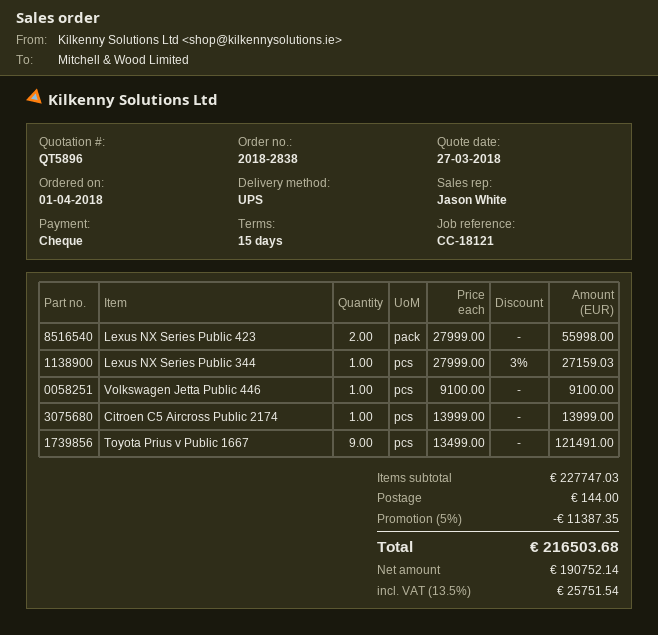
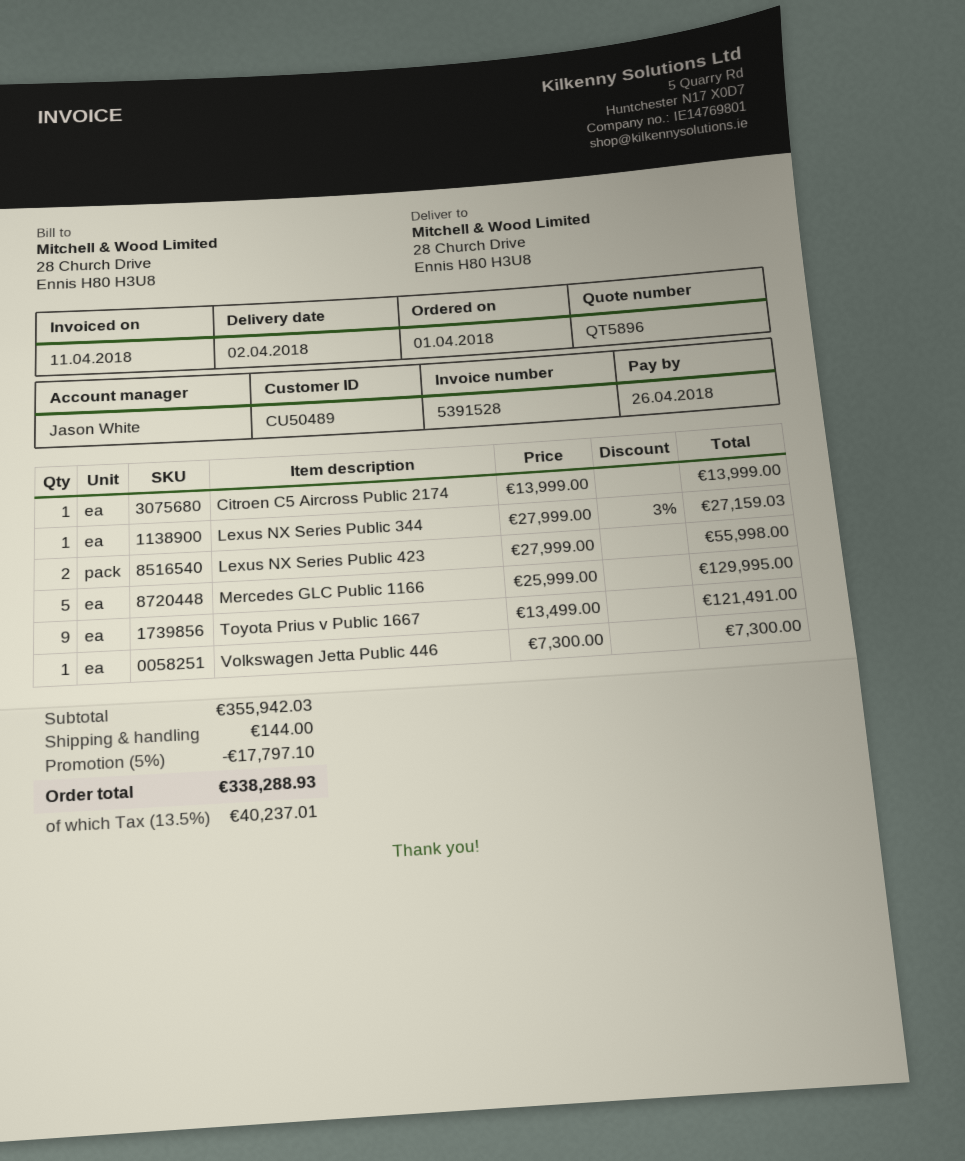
Volkswagen Jetta Public 446: 1 x 9100.00 = 9100.00 -> 1 x 7300.00 = 7300.00
Mercedes GLC Public 1166: none -> 5 x 25999.00 = 129995.00
subtotal: 227747.03 -> 355942.03
discount: 5% = 11387.35 -> 5% = 17797.10
tax: 13.5% = 25751.54 -> 13.5% = 40237.01
total: 216503.68 -> 338288.93

